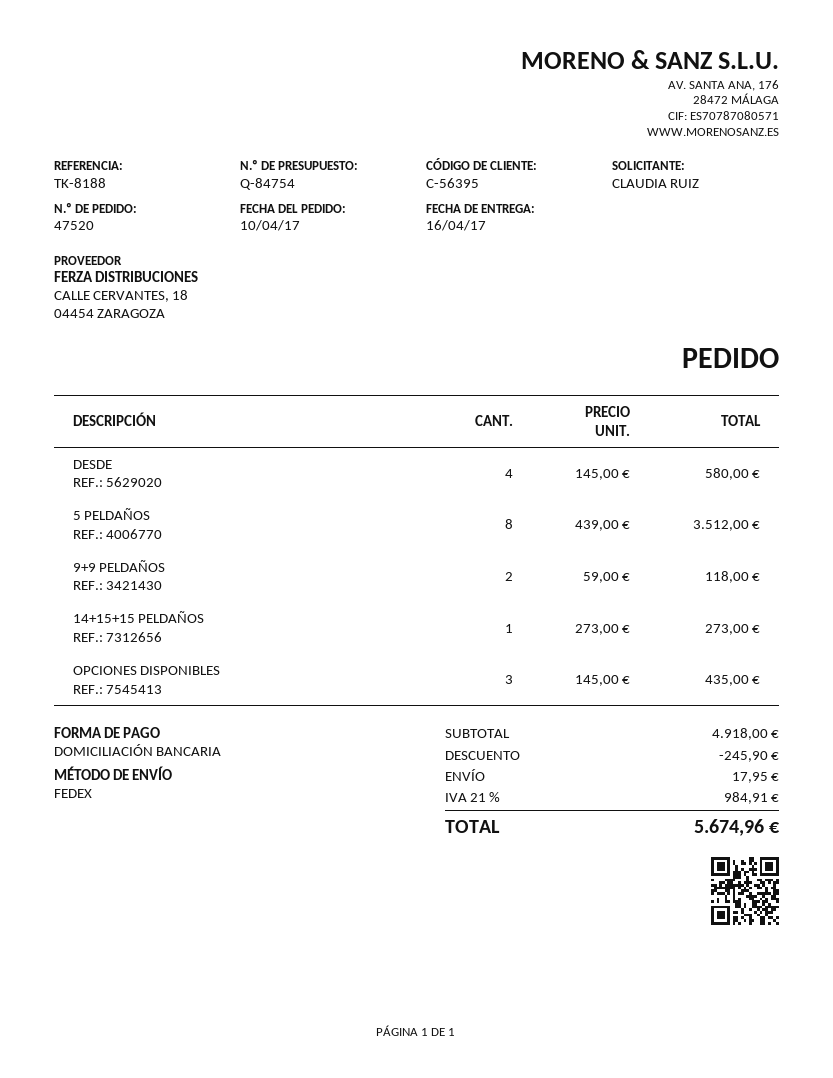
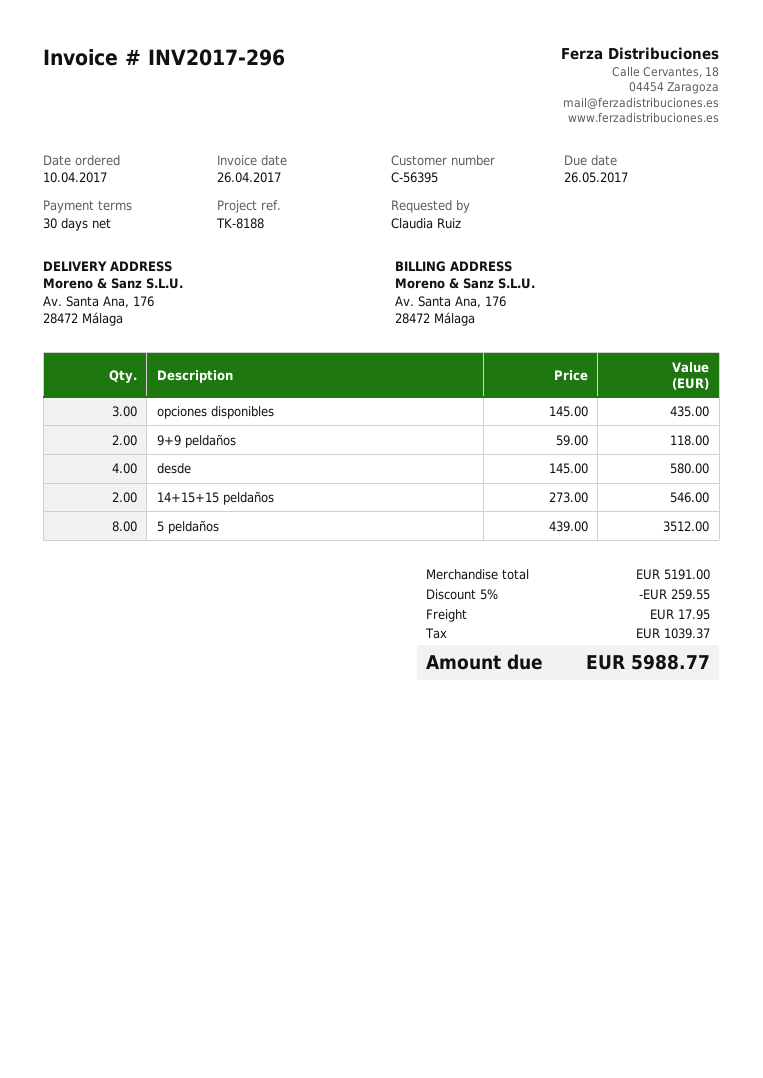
14+15+15 PELDAÑOS: 1 x 273.00 = 273.00 -> 2 x 273.00 = 546.00
subtotal: 4918.00 -> 5191.00
discount: 245.90 -> 259.55
tax: 984.91 -> 1039.37
total: 5674.96 -> 5988.77

